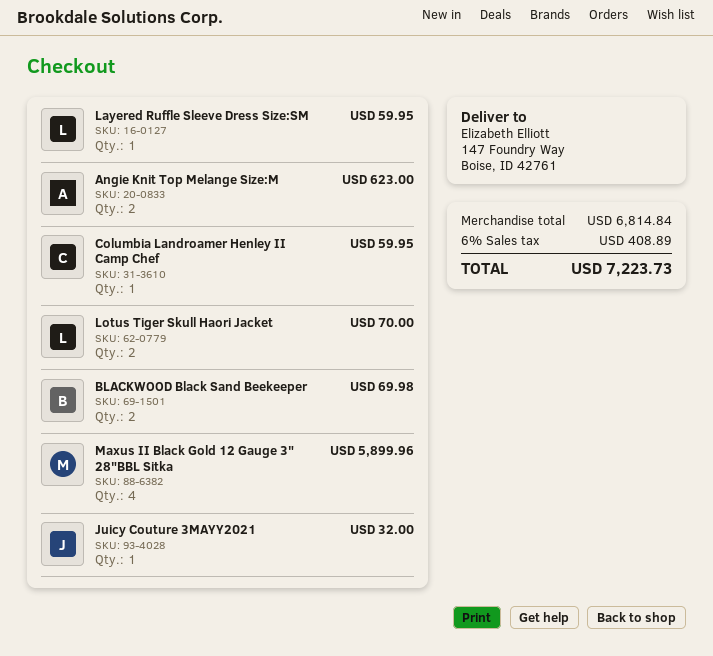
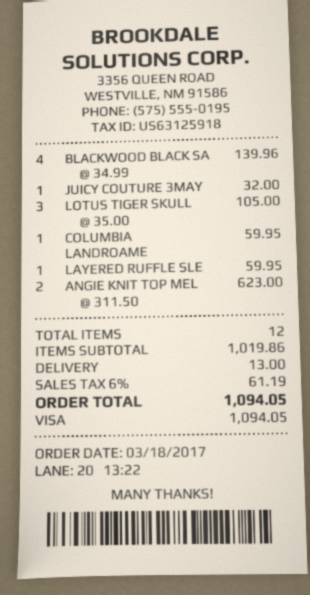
Lotus Tiger Skull Haori Jacket: 2 for 70.00 -> 3 for 105.00
BLACKWOOD Black Sand Beekeeper: 2 for 69.98 -> 4 for 139.96
Maxus II Black Gold 12 Gauge 3" 28"BBL Sitka: 4 for 5899.96 -> none
subtotal: 6814.84 -> 1019.86
shipping: none -> 13.00
tax: 6% = 408.89 -> 6% = 61.19
total: 7223.73 -> 1094.05

